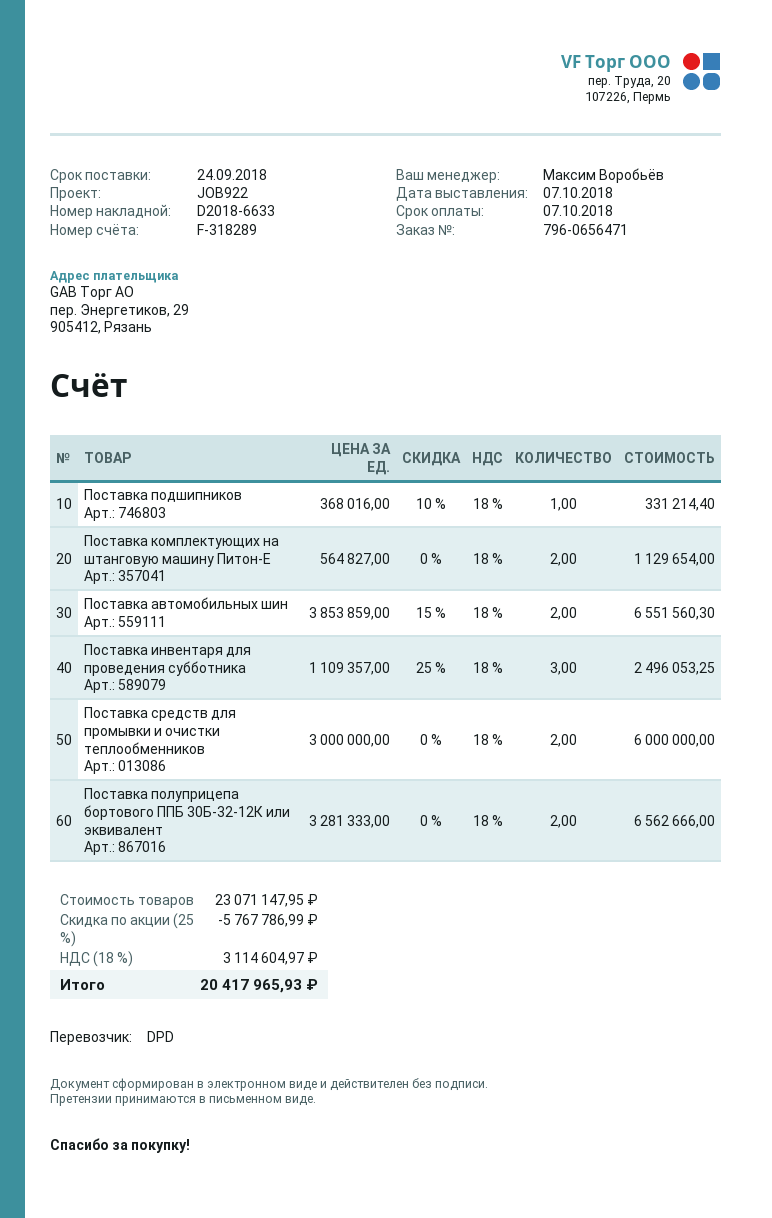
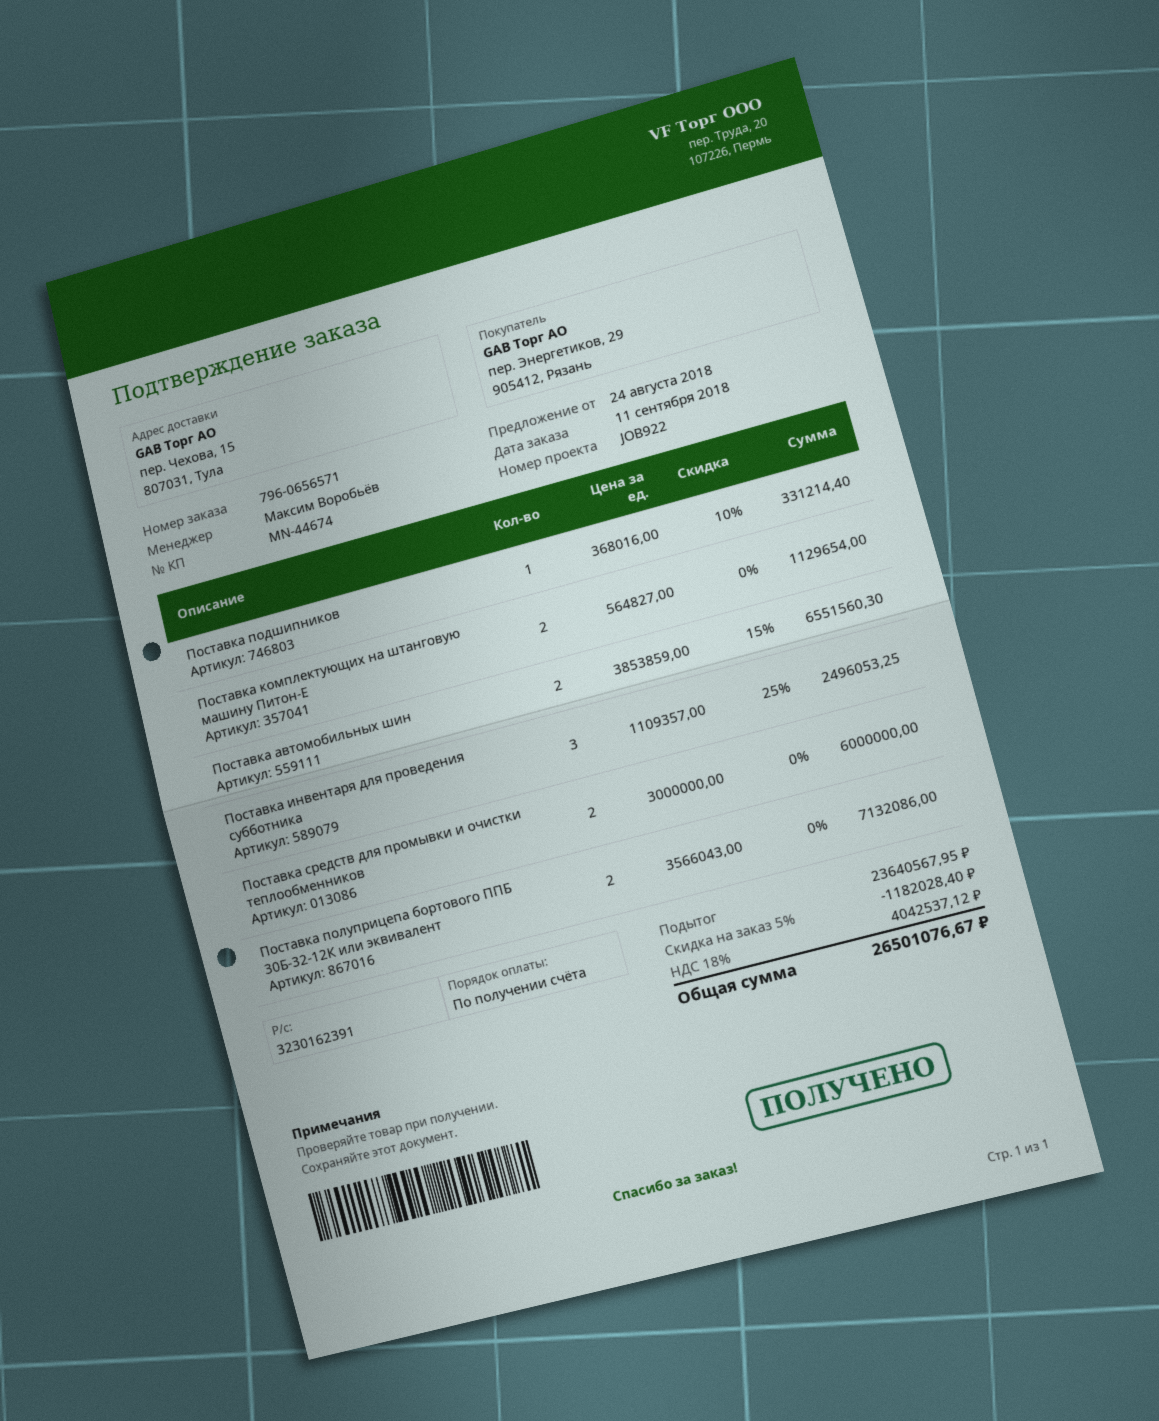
order number: 796-0656471 -> 796-0656571
Поставка полуприцепа бортового ППБ 30Б-32-12К или эквивалент: 2 x 3281333.00 = 6562666.00 -> 2 x 3566043.00 = 7132086.00
subtotal: 23071147.95 -> 23640567.95
discount: 25% = 5767786.99 -> 5% = 1182028.40
tax: 18% = 3114604.97 -> 18% = 4042537.12
total: 20417965.93 -> 26501076.67

